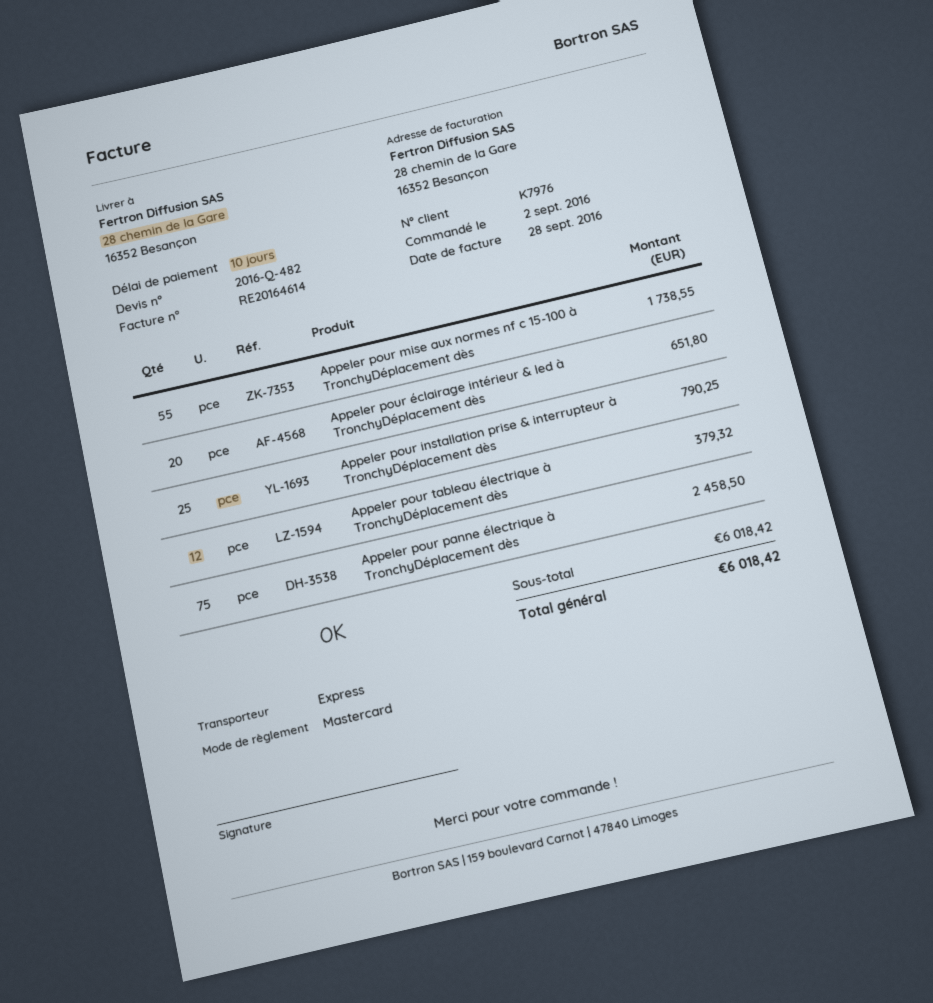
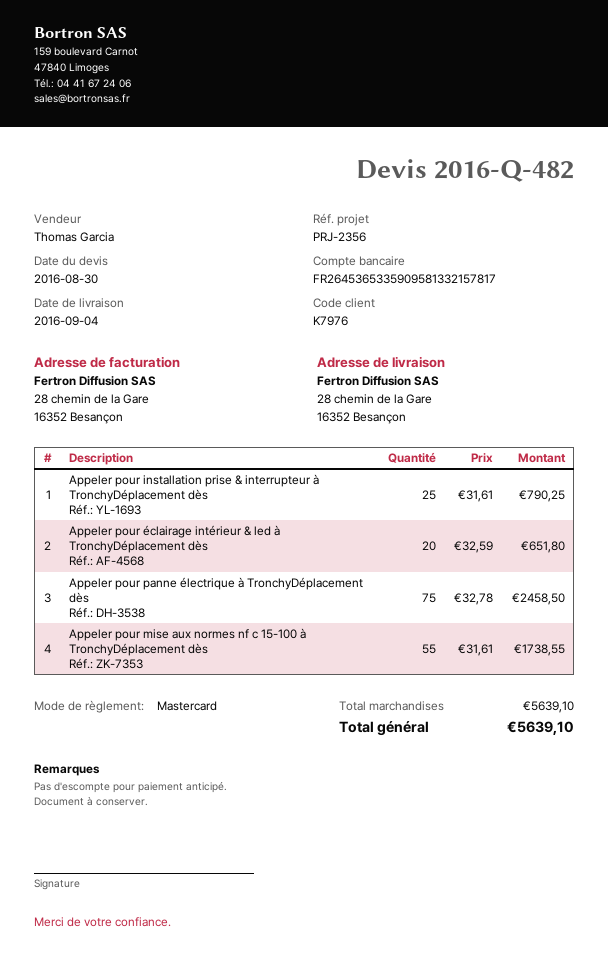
Appeler pour tableau électrique à TronchyDéplacement dès: 12 for 379.32 -> none
subtotal: 6018.42 -> 5639.10
total: 6018.42 -> 5639.10

